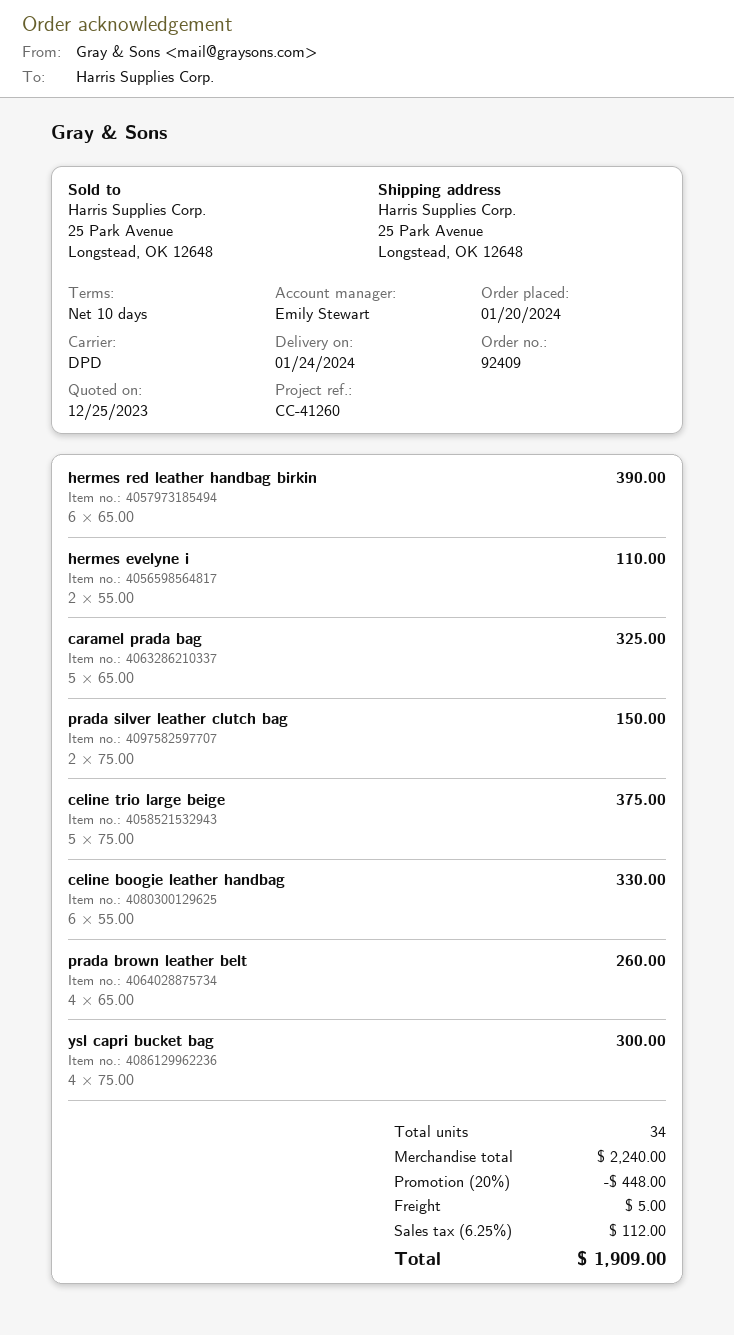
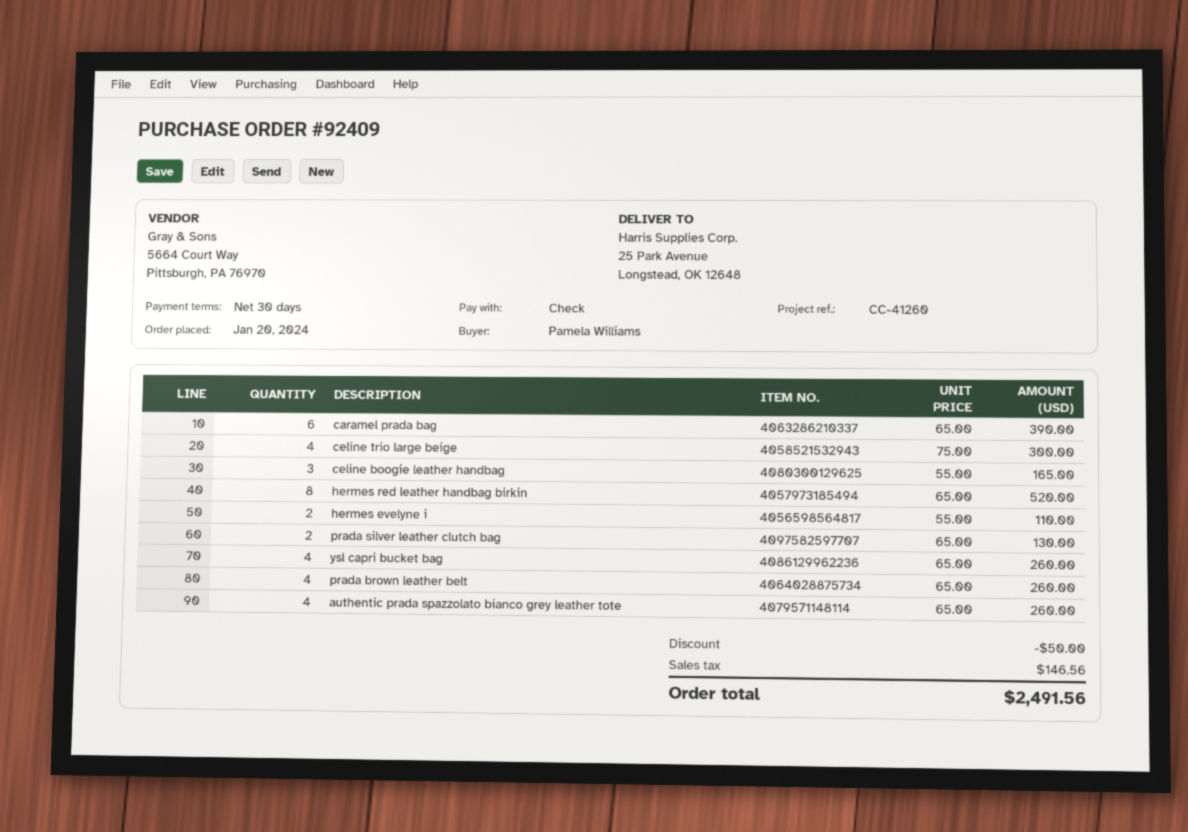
payment terms: 10 days -> 30 days
hermes red leather handbag birkin: 6 x 65.00 = 390.00 -> 8 x 65.00 = 520.00
caramel prada bag: 5 x 65.00 = 325.00 -> 6 x 65.00 = 390.00
prada silver leather clutch bag: 2 x 75.00 = 150.00 -> 2 x 65.00 = 130.00
celine trio large beige: 5 x 75.00 = 375.00 -> 4 x 75.00 = 300.00
celine boogie leather handbag: 6 x 55.00 = 330.00 -> 3 x 55.00 = 165.00
ysl capri bucket bag: 4 x 75.00 = 300.00 -> 4 x 65.00 = 260.00
authentic prada spazzolato bianco grey leather tote: none -> 4 x 65.00 = 260.00
discount: 448.00 -> 50.00
shipping: 5.00 -> none
tax: 112.00 -> 146.56
total: 1909.00 -> 2491.56

